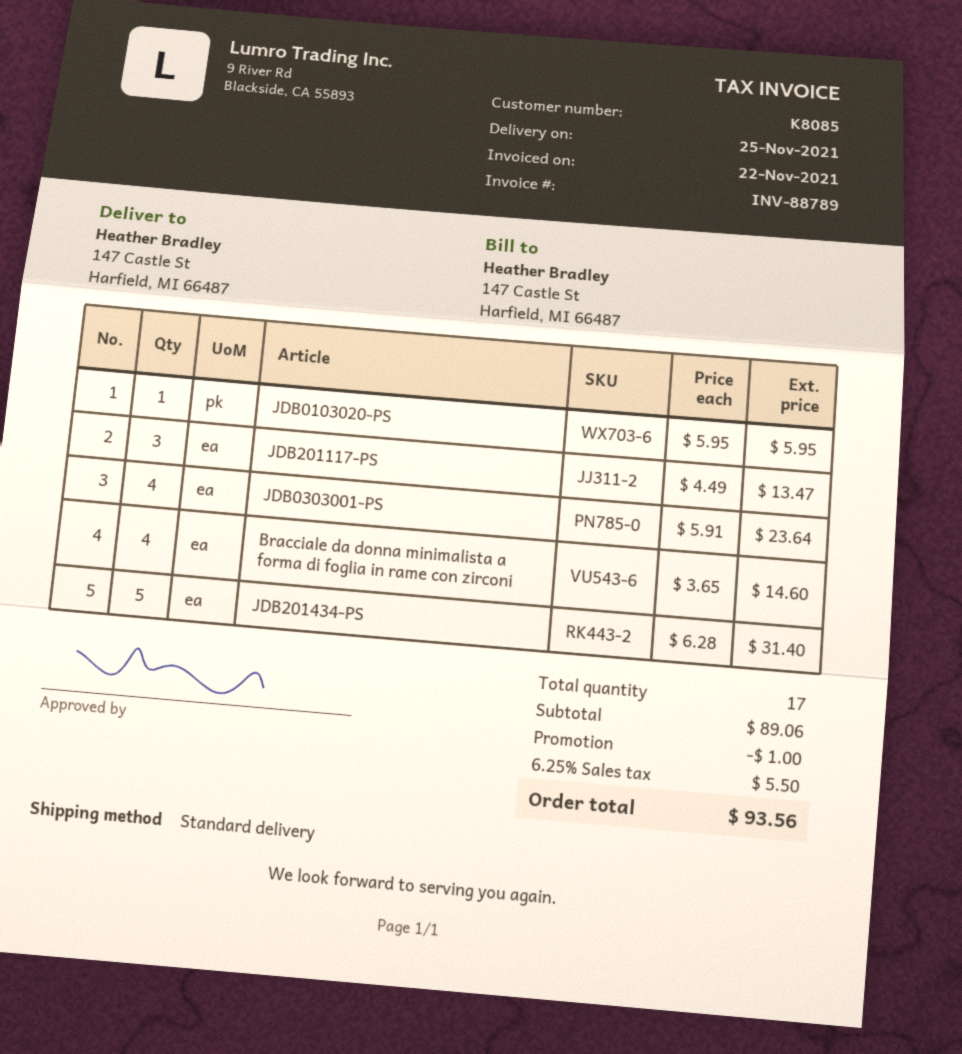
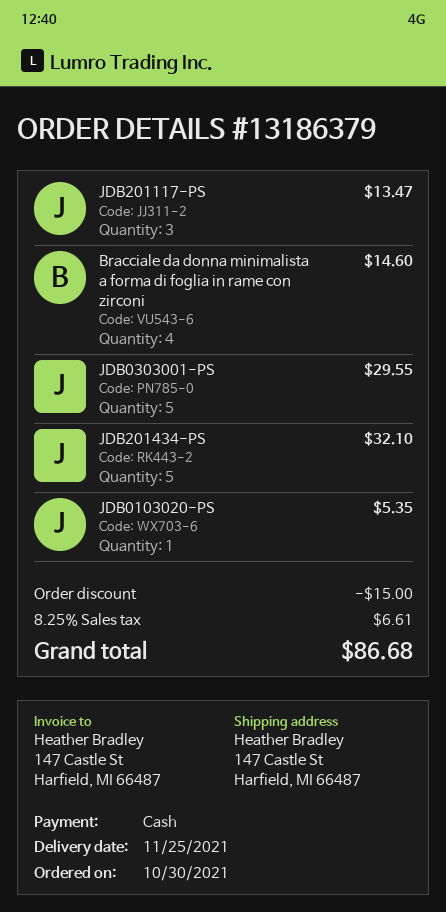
JDB0103020-PS: 1 for 5.95 -> 1 for 5.35
JDB0303001-PS: 4 for 23.64 -> 5 for 29.55
JDB201434-PS: 5 for 31.40 -> 5 for 32.10
discount: 1.00 -> 15.00
tax: 6.25% = 5.50 -> 8.25% = 6.61
total: 93.56 -> 86.68

